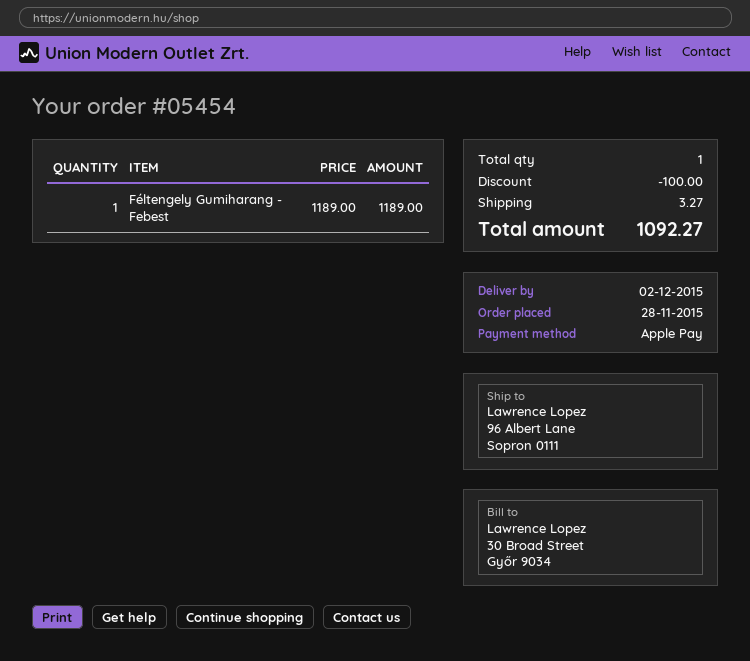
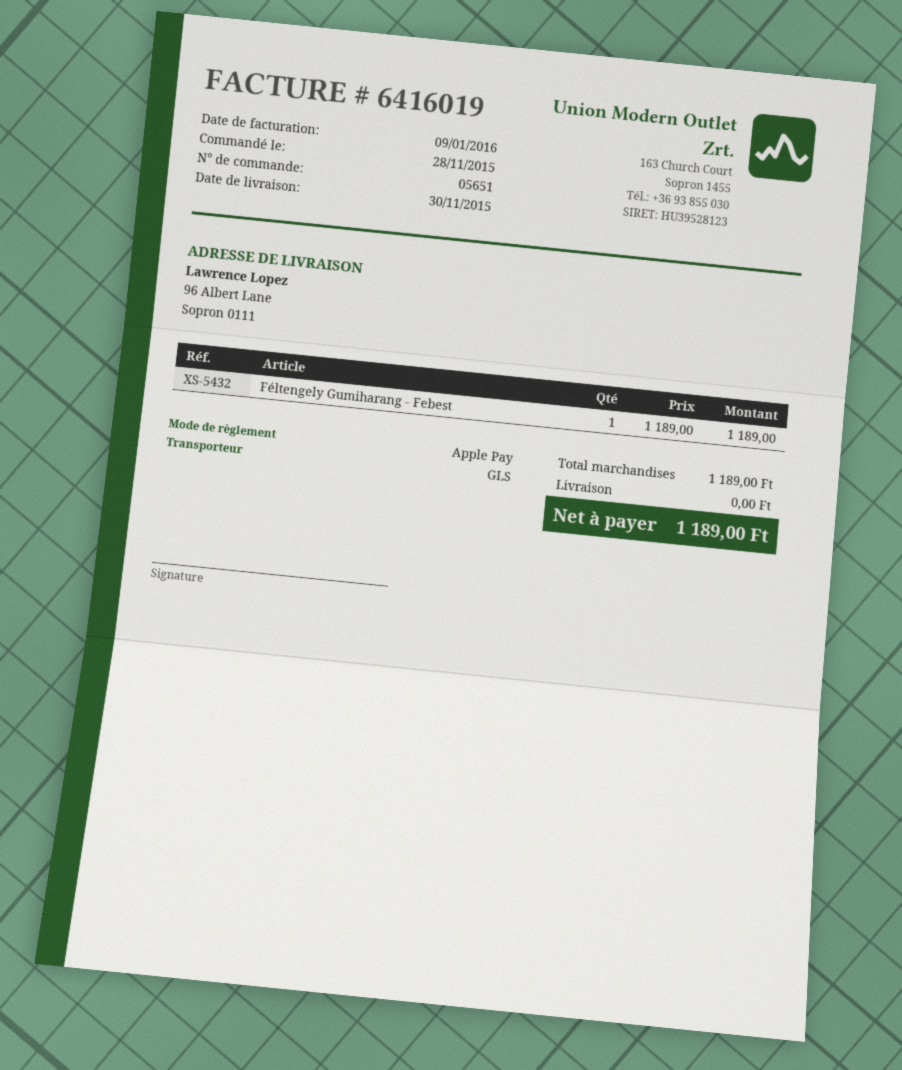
order number: 05454 -> 05651
delivery date: 2015-12-02 -> 2015-11-30
discount: 100.00 -> none
shipping: 3.27 -> 0.00
total: 1092.27 -> 1189.00

